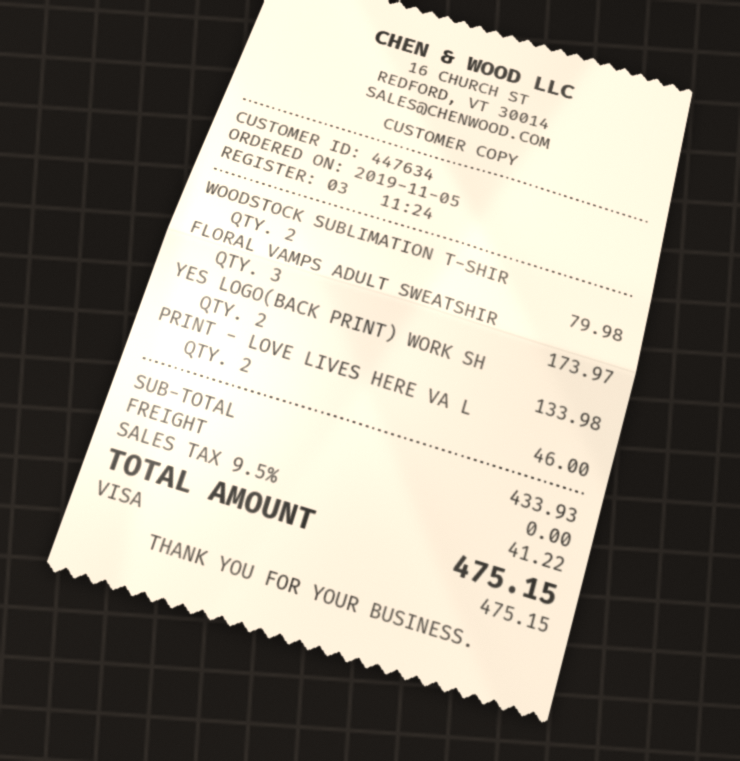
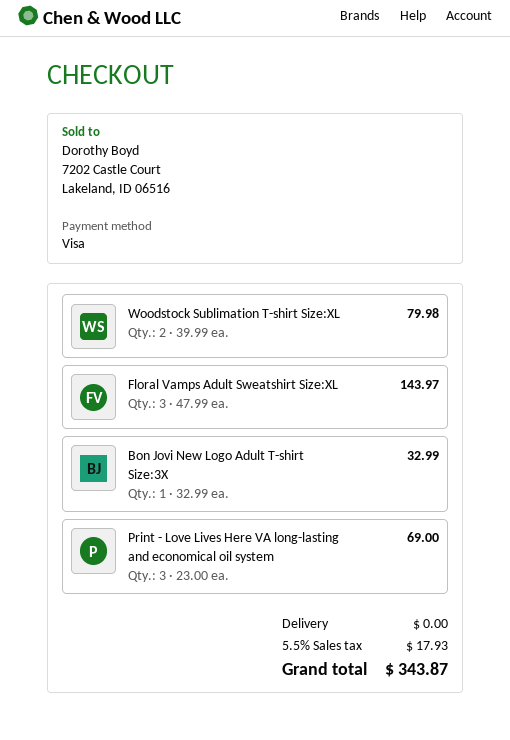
FLORAL VAMPS ADULT SWEATSHIR: 3 for 173.97 -> 3 for 143.97
YES LOGO(BACK PRINT) WORK SH: 2 for 133.98 -> none
PRINT - LOVE LIVES HERE VA L: 2 for 46.00 -> 3 for 69.00
Bon Jovi New Logo Adult T-shirt Size:3X: none -> 1 for 32.99
tax: 9.5% = 41.22 -> 5.5% = 17.93
total: 475.15 -> 343.87

